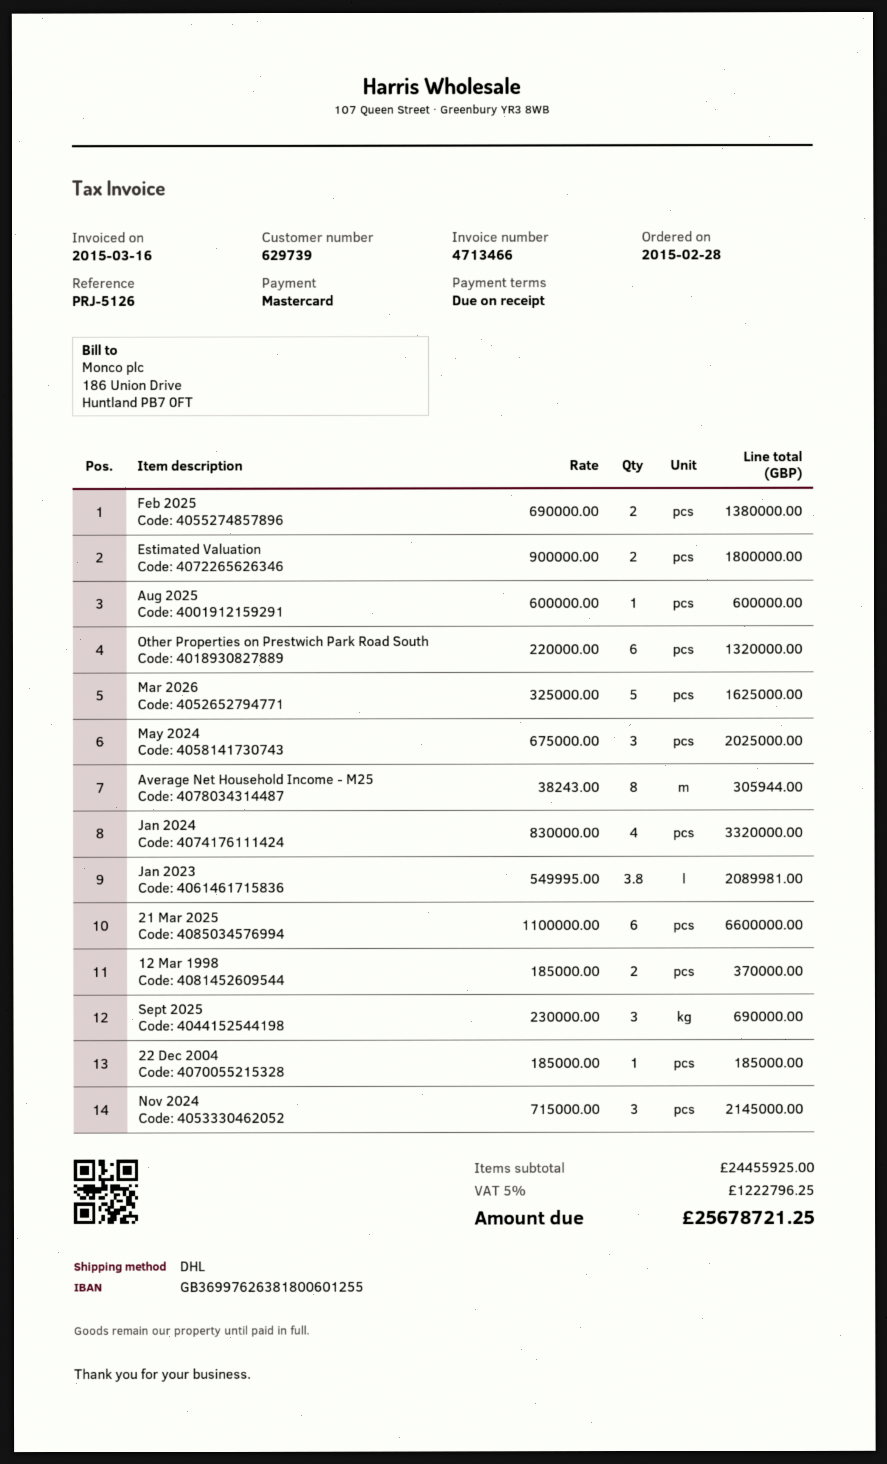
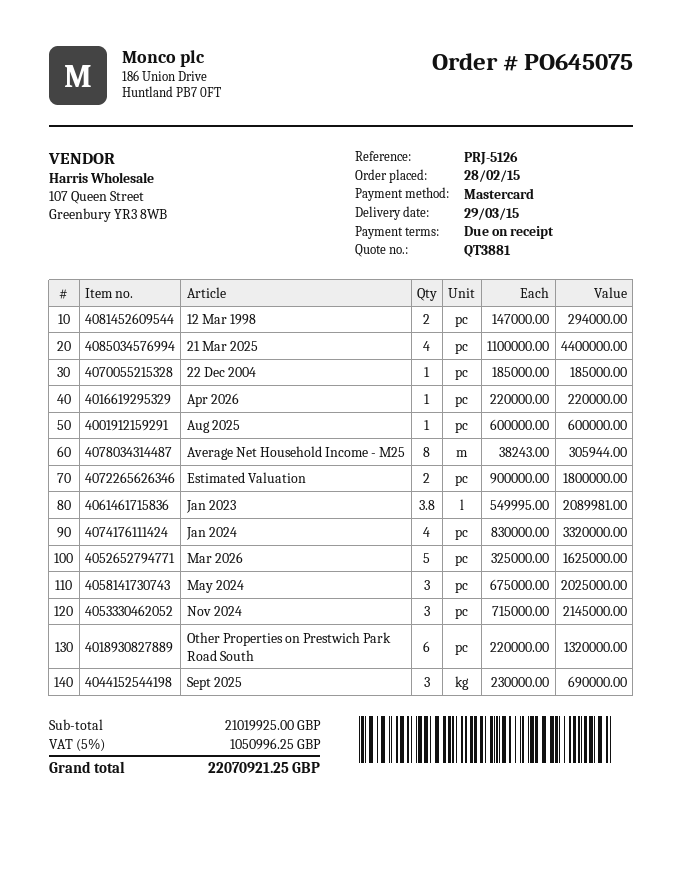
Feb 2025: 2 x 690000.00 = 1380000.00 -> none
21 Mar 2025: 6 x 1100000.00 = 6600000.00 -> 4 x 1100000.00 = 4400000.00
12 Mar 1998: 2 x 185000.00 = 370000.00 -> 2 x 147000.00 = 294000.00
Apr 2026: none -> 1 x 220000.00 = 220000.00
subtotal: 24455925.00 -> 21019925.00
tax: 5% = 1222796.25 -> 5% = 1050996.25
total: 25678721.25 -> 22070921.25

